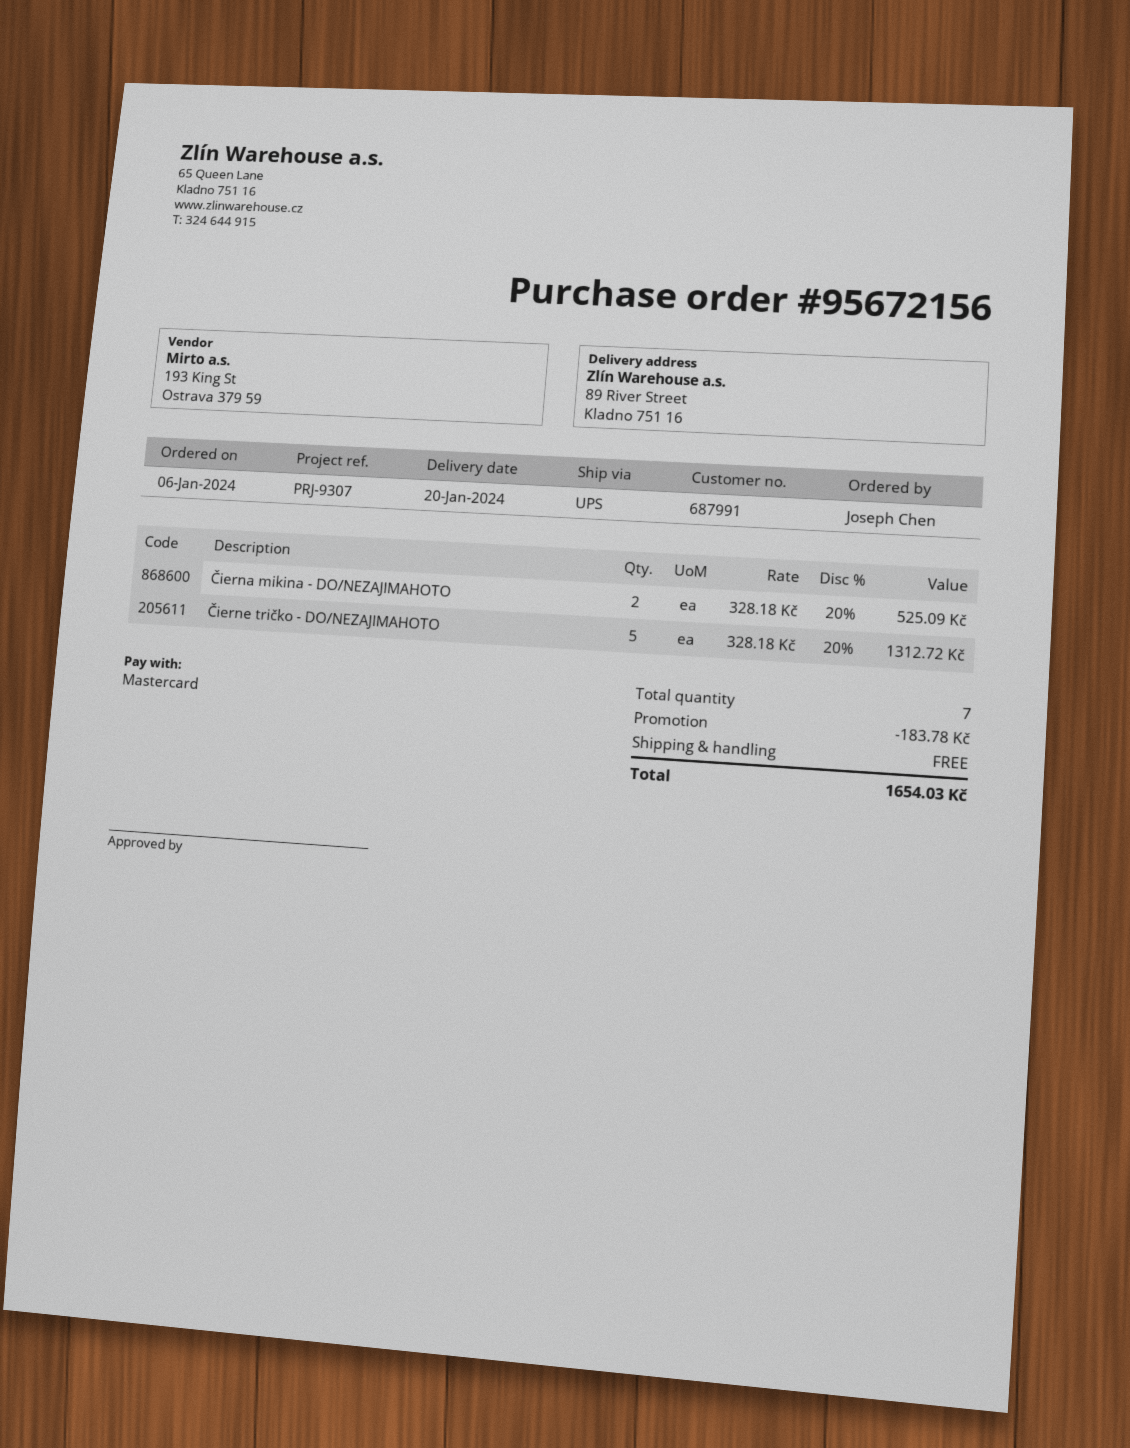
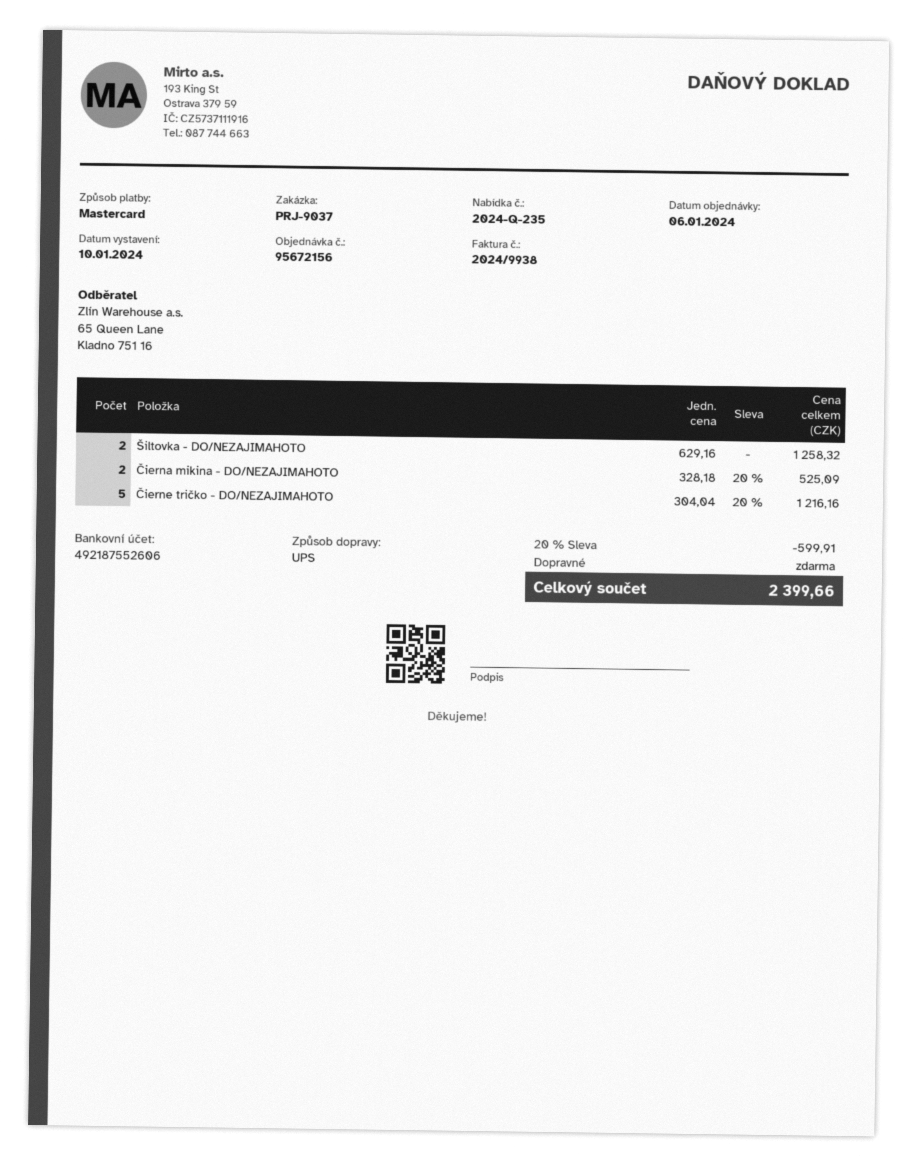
reference: PRJ-9307 -> PRJ-9037
Čierne tričko - DO/NEZAJIMAHOTO: 5 x 328.18 - 20% = 1312.72 -> 5 x 304.04 - 20% = 1216.16
Šiltovka - DO/NEZAJIMAHOTO: none -> 2 x 629.16 = 1258.32
discount: 183.78 -> 599.91
total: 1654.03 -> 2399.66

